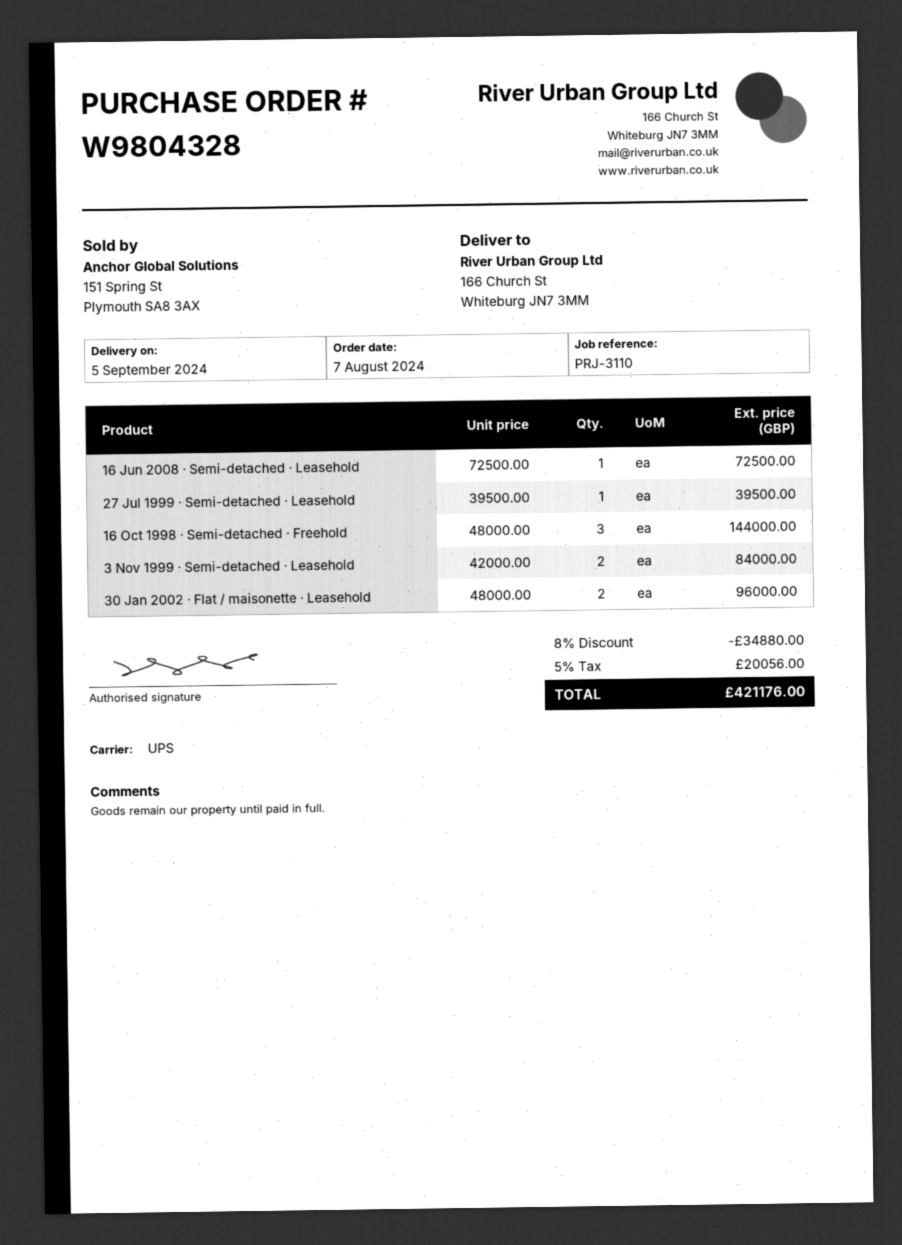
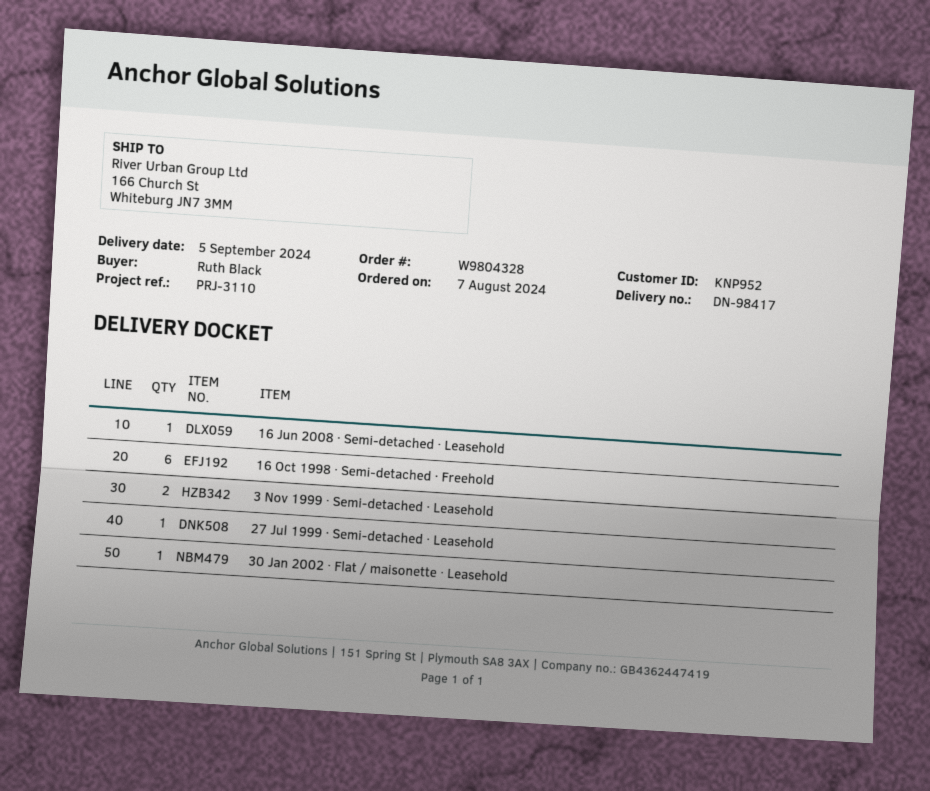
16 Oct 1998 · Semi-detached · Freehold: 3 -> 6
30 Jan 2002 · Flat / maisonette · Leasehold: 2 -> 1

